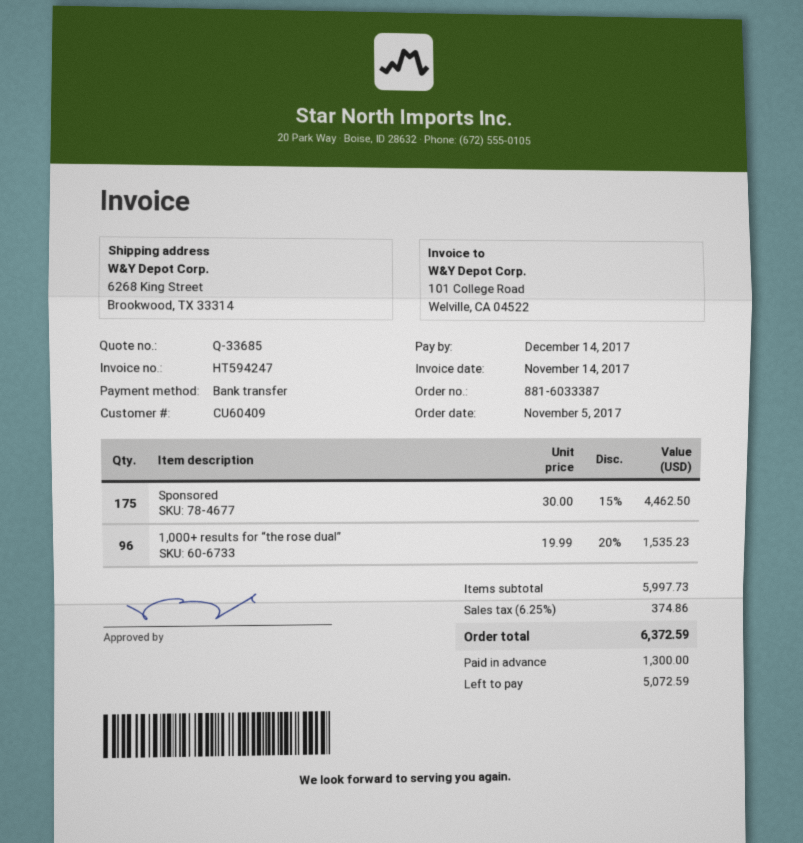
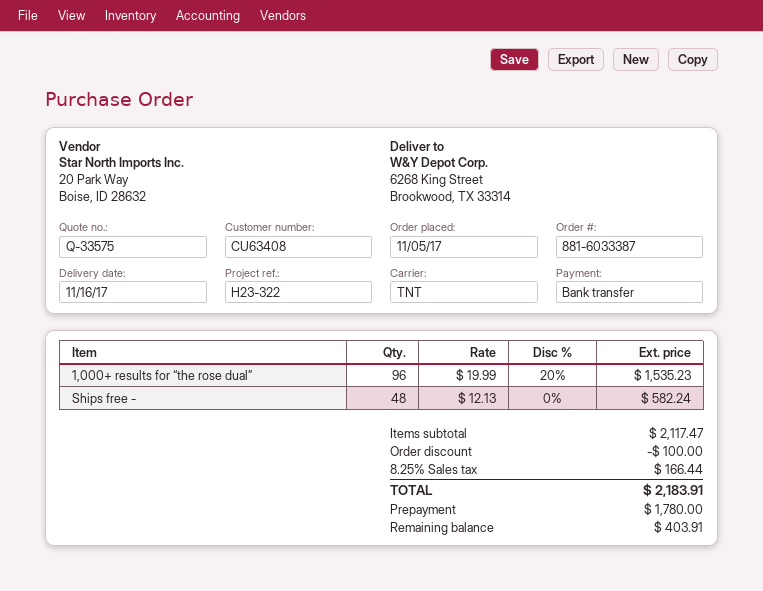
quote number: Q-33685 -> Q-33575
customer number: CU60409 -> CU63408
Sponsored: 175 x 30.00 - 15% = 4462.50 -> none
Ships free -: none -> 48 x 12.13 = 582.24
subtotal: 5997.73 -> 2117.47
discount: none -> 100.00
tax: 6.25% = 374.86 -> 8.25% = 166.44
total: 6372.59 -> 2183.91
deposit: 1300.00 -> 1780.00
balance: 5072.59 -> 403.91

